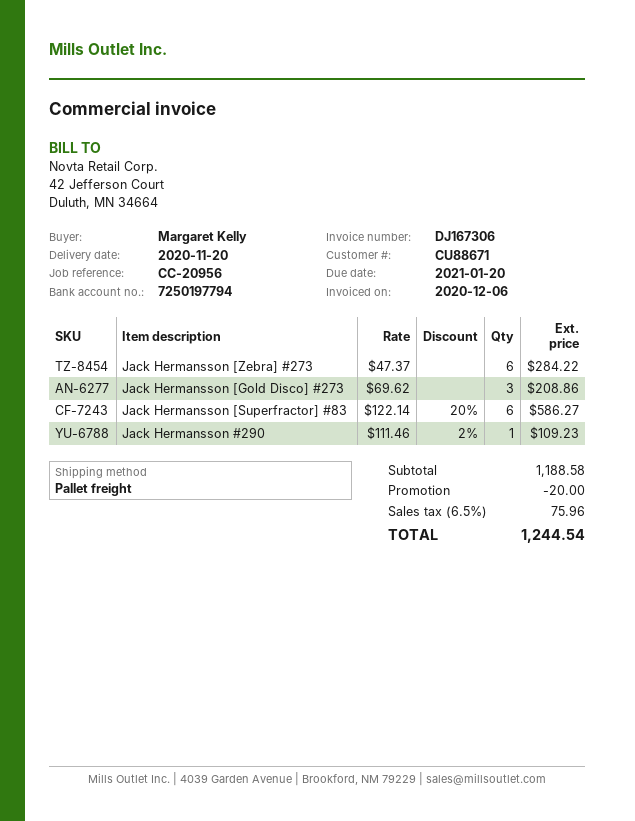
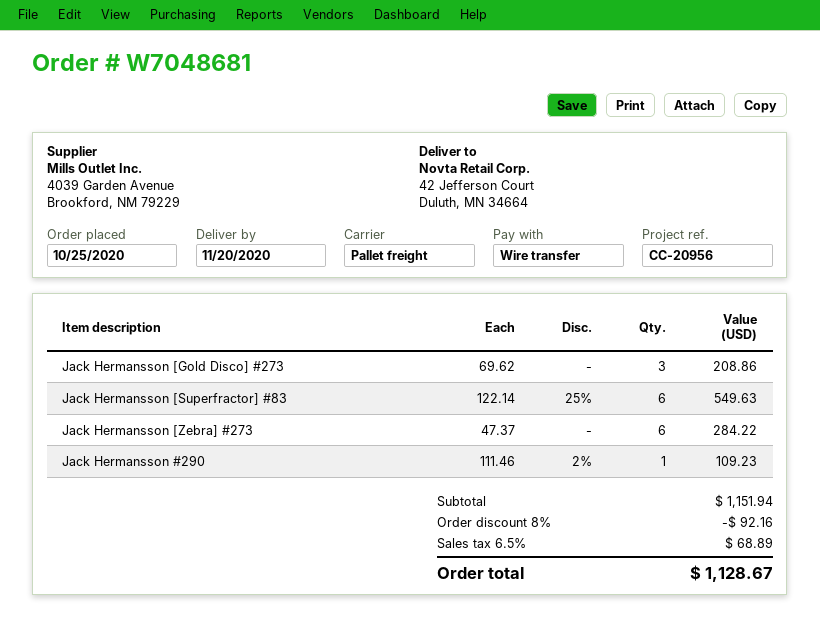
Jack Hermansson [Superfractor] #83: 6 x 122.14 - 20% = 586.27 -> 6 x 122.14 - 25% = 549.63
subtotal: 1188.58 -> 1151.94
discount: 20.00 -> 92.16
tax: 6.5% = 75.96 -> 6.5% = 68.89
total: 1244.54 -> 1128.67

